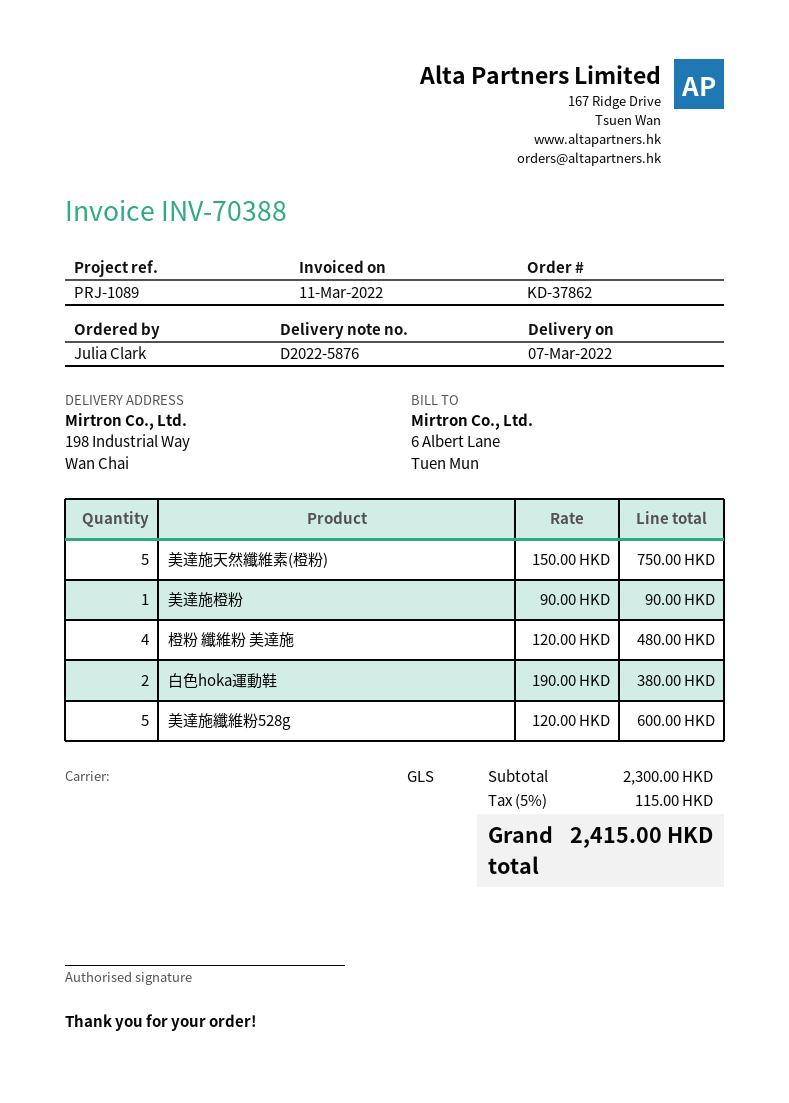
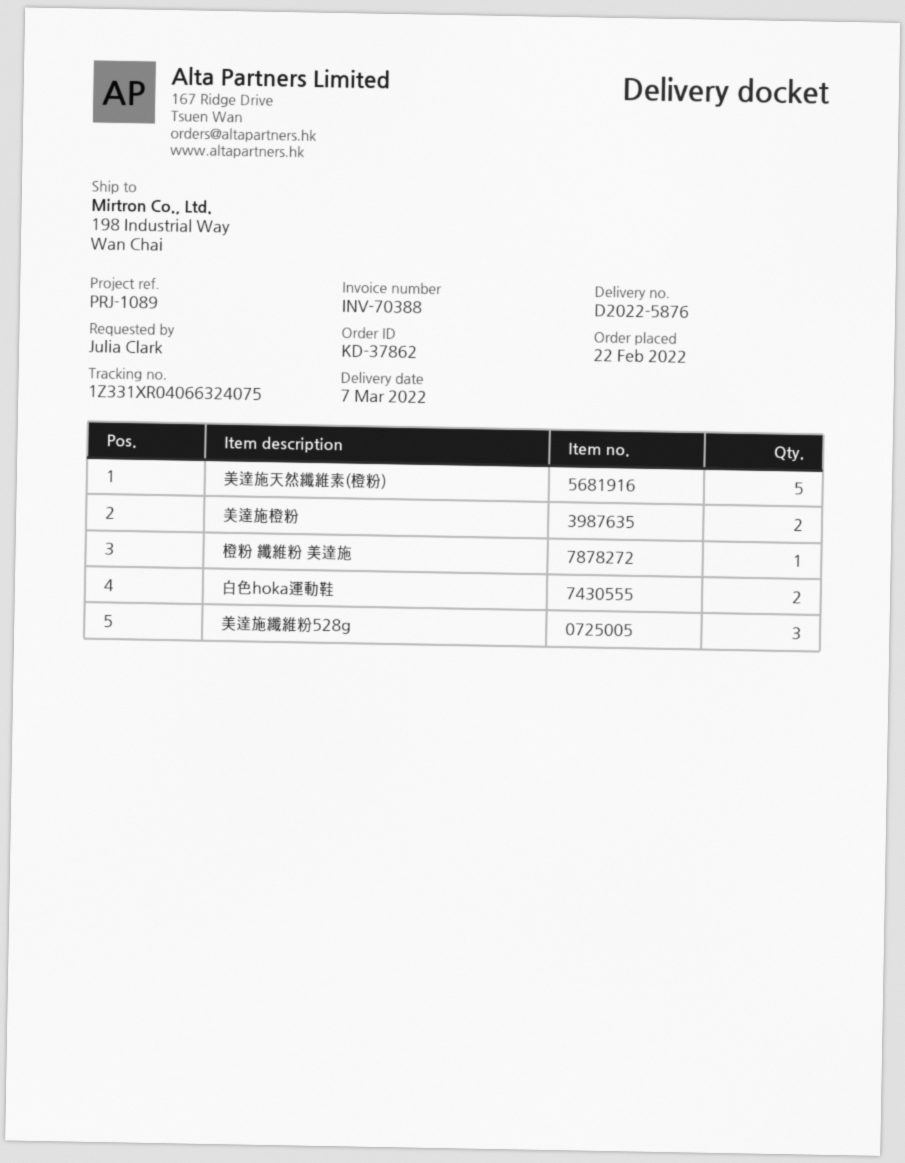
美達施橙粉: 1 -> 2
橙粉 纖維粉 美達施: 4 -> 1
美達施纖維粉528g: 5 -> 3

